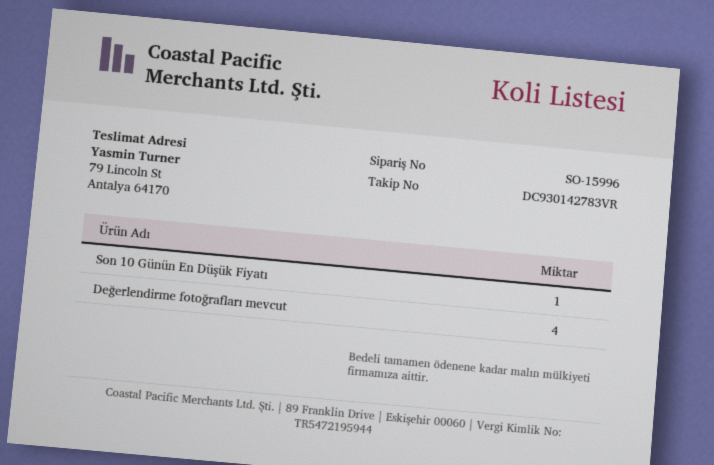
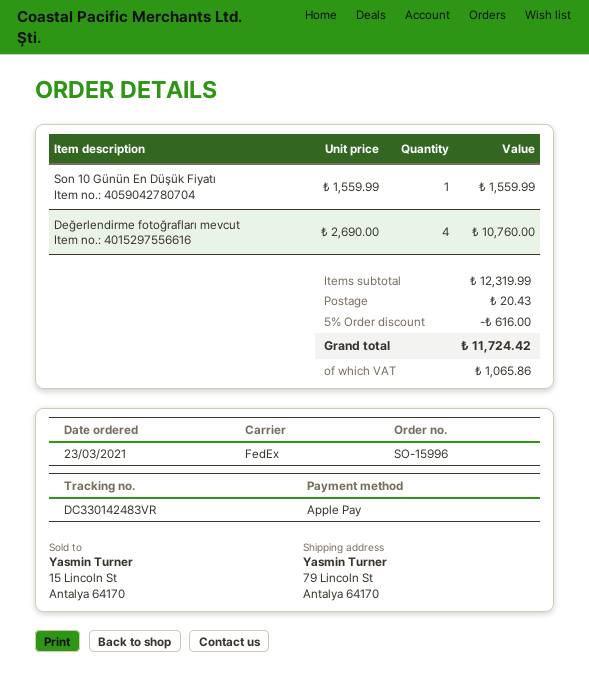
tracking number: DC930142783VR -> DC330142483VR

